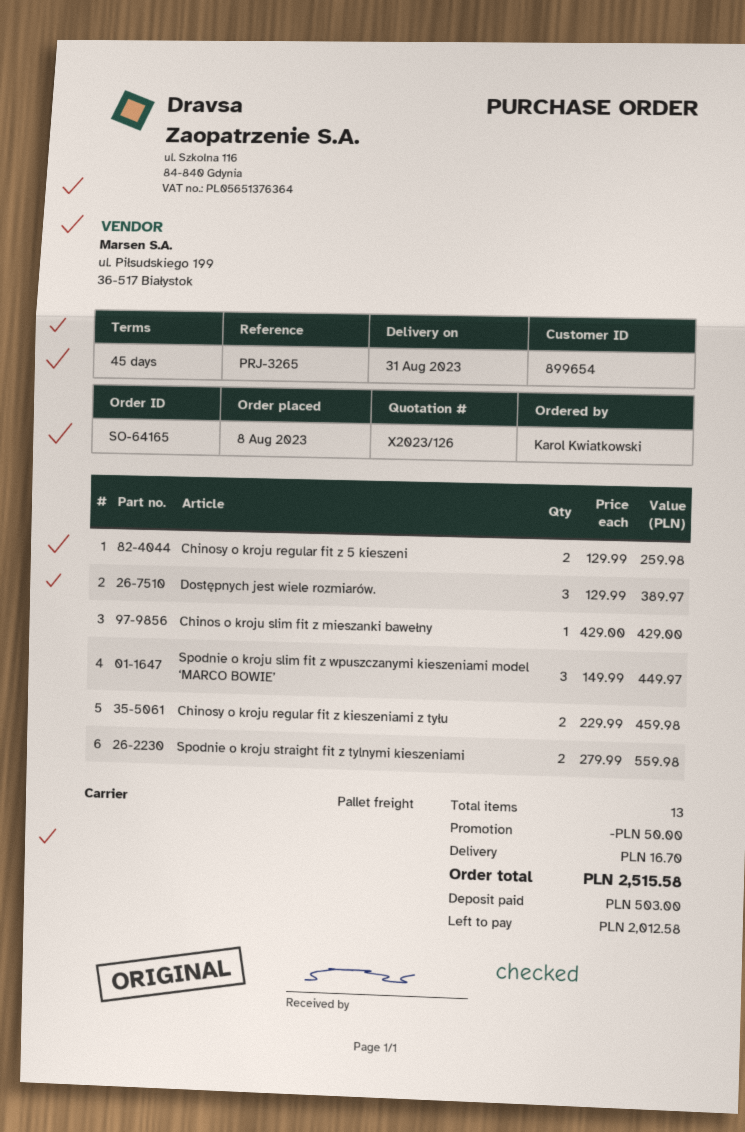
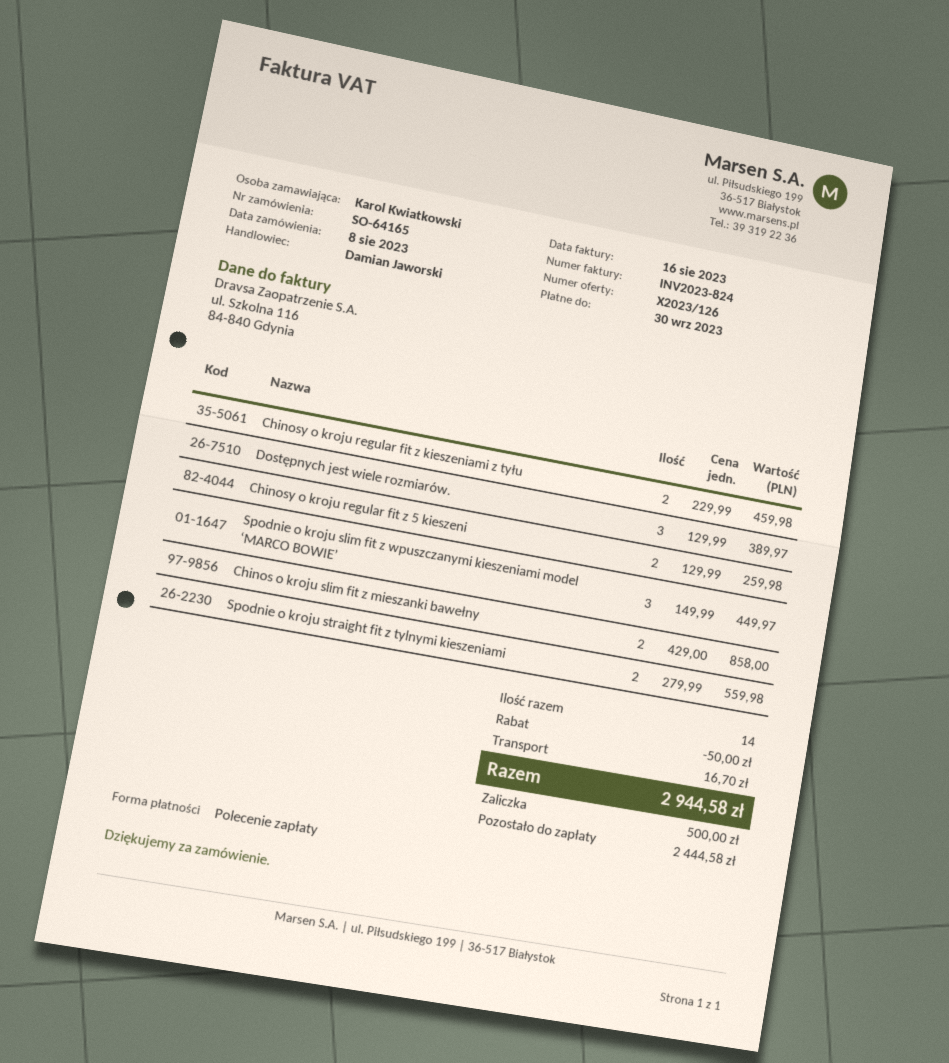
Chinos o kroju slim fit z mieszanki bawełny: 1 x 429.00 = 429.00 -> 2 x 429.00 = 858.00
total quantity: 13 -> 14
total: 2515.58 -> 2944.58
deposit: 503.00 -> 500.00
balance: 2012.58 -> 2444.58

